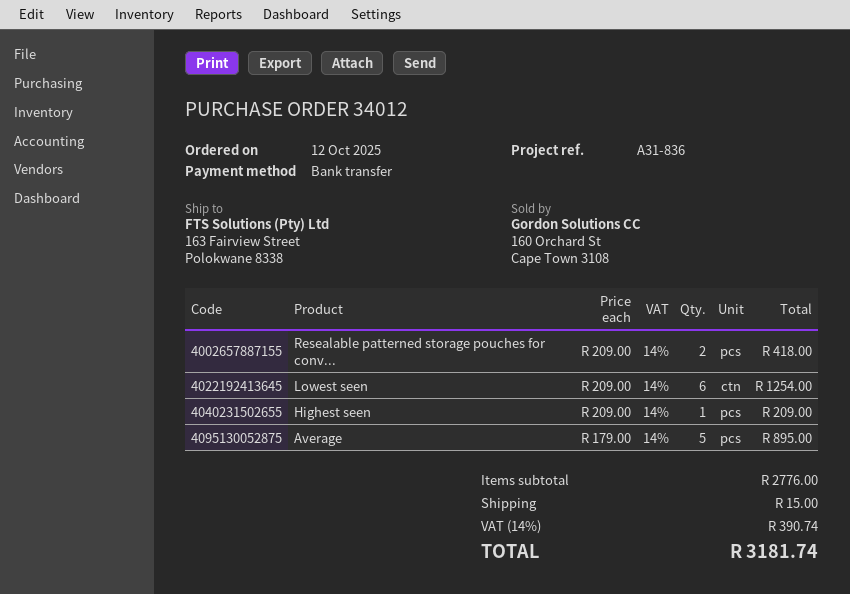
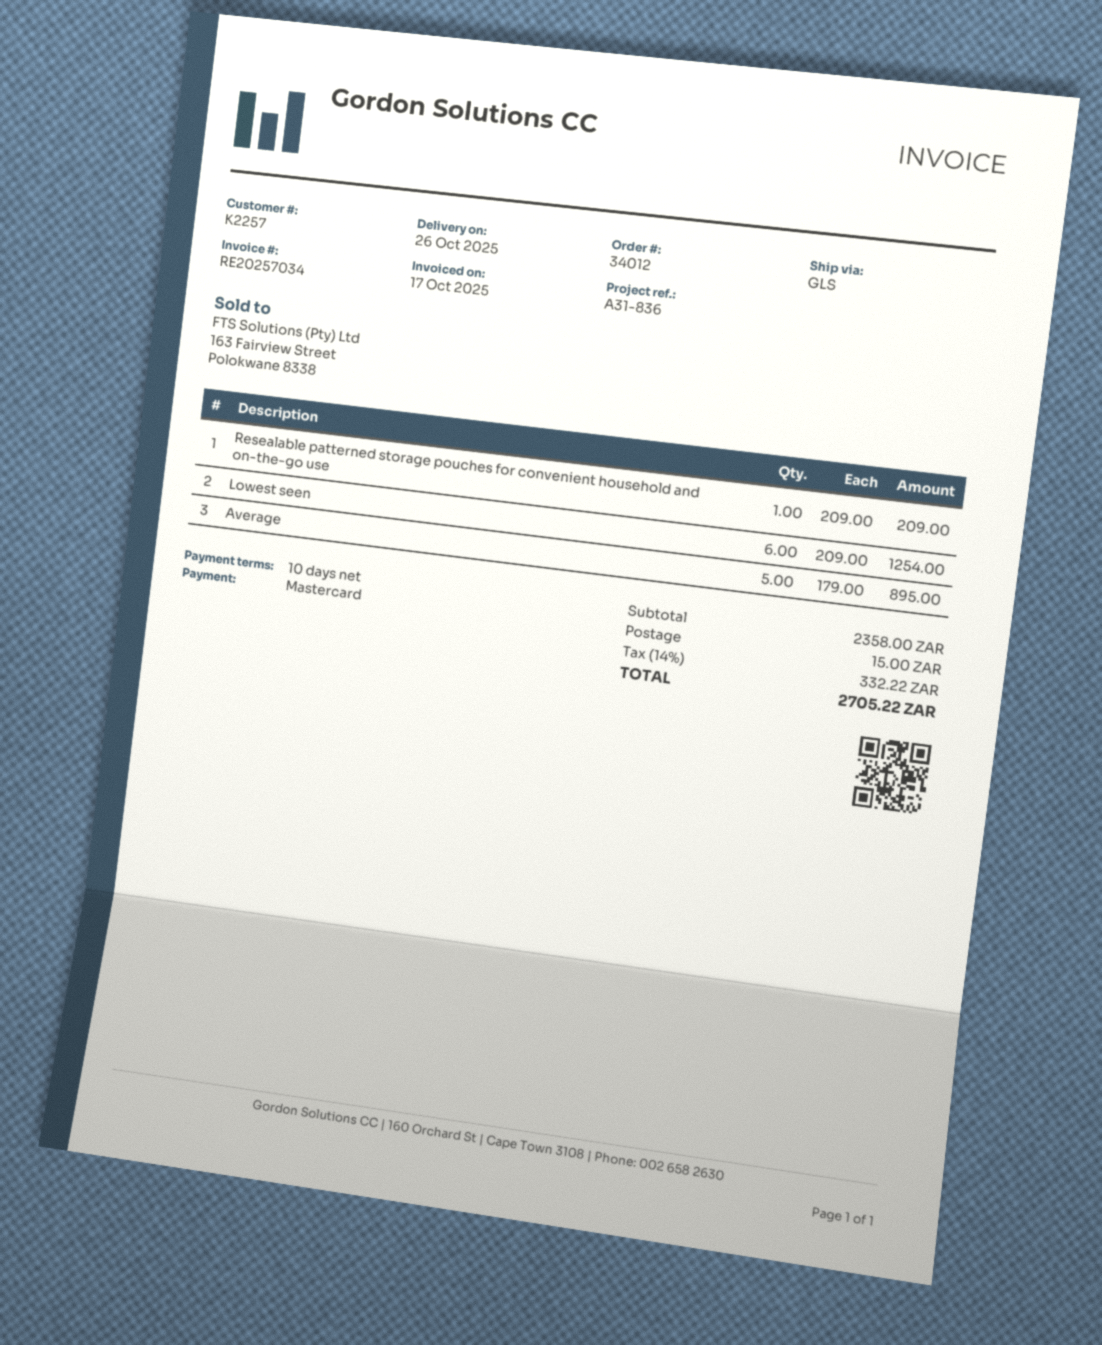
payment method: bank transfer -> Mastercard
Resealable patterned storage pouches for conv...: 2 x 209.00 = 418.00 -> 1 x 209.00 = 209.00
Highest seen: 1 x 209.00 = 209.00 -> none
subtotal: 2776.00 -> 2358.00
tax: 14% = 390.74 -> 14% = 332.22
total: 3181.74 -> 2705.22

